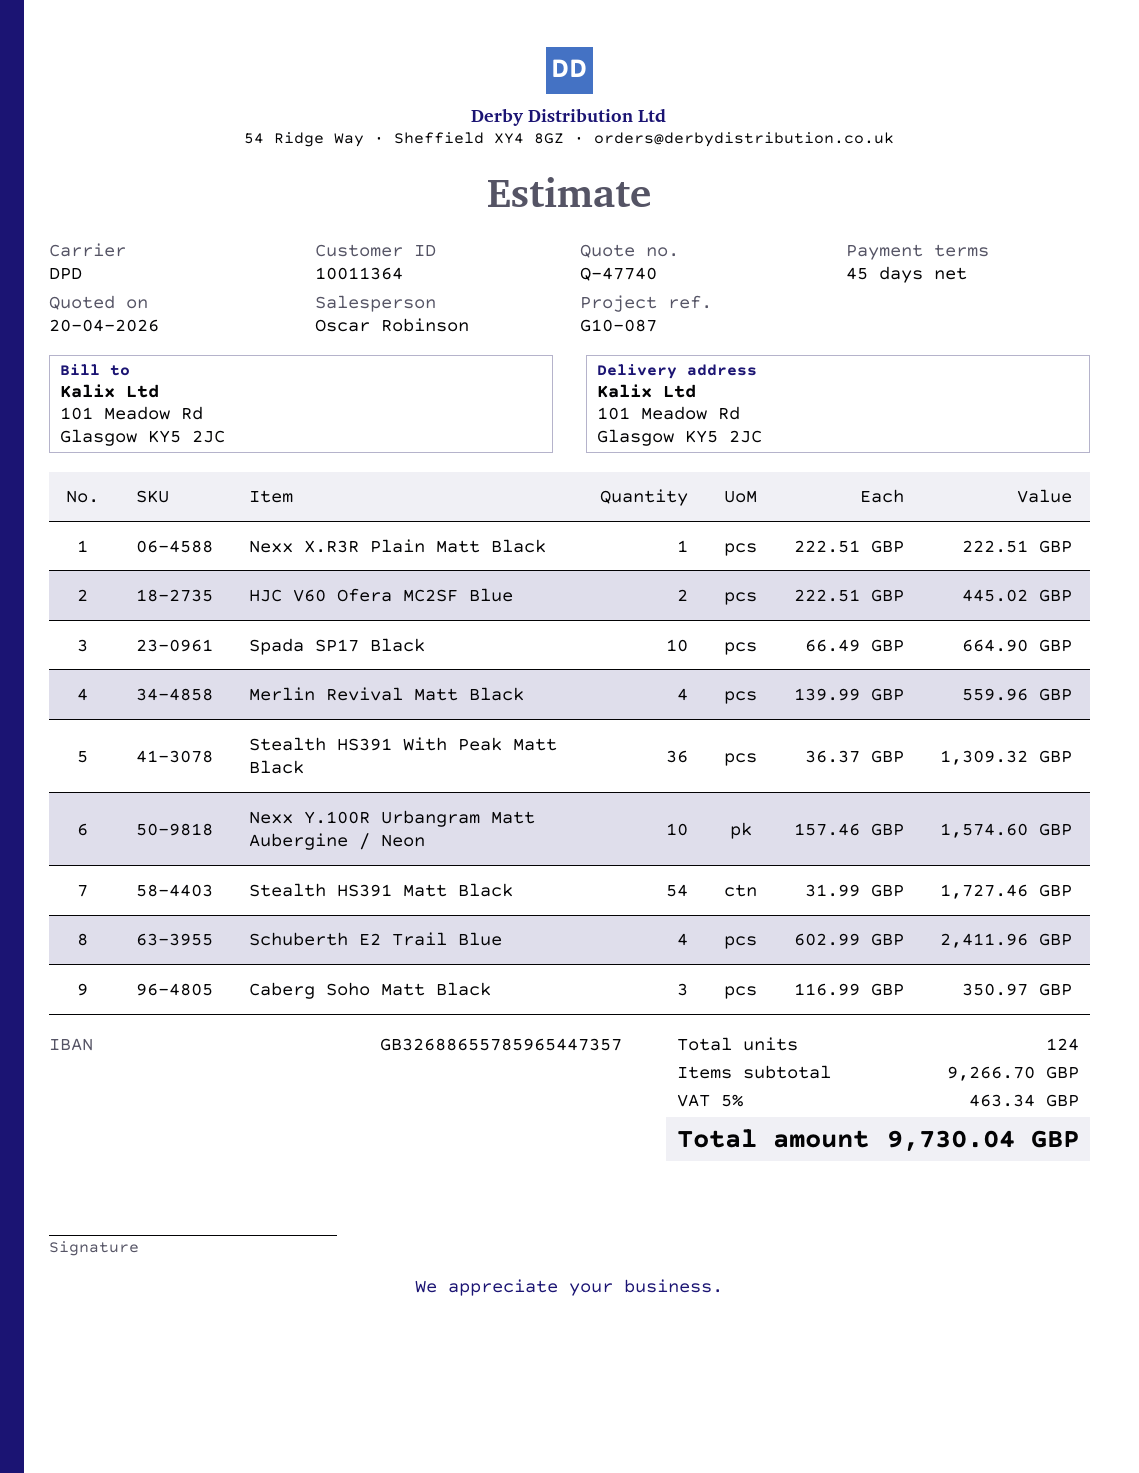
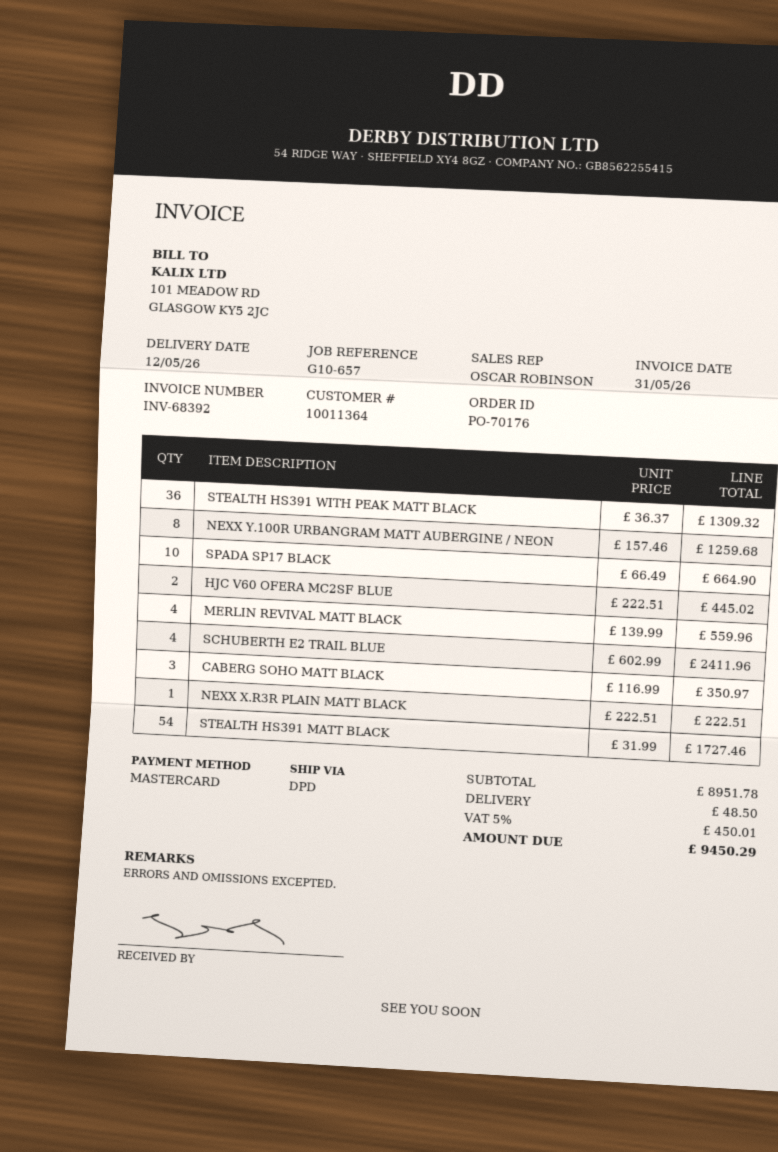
reference: G10-087 -> G10-657
Nexx Y.100R Urbangram Matt Aubergine / Neon: 10 x 157.46 = 1574.60 -> 8 x 157.46 = 1259.68
subtotal: 9266.70 -> 8951.78
shipping: none -> 48.50
tax: 5% = 463.34 -> 5% = 450.01
total: 9730.04 -> 9450.29

